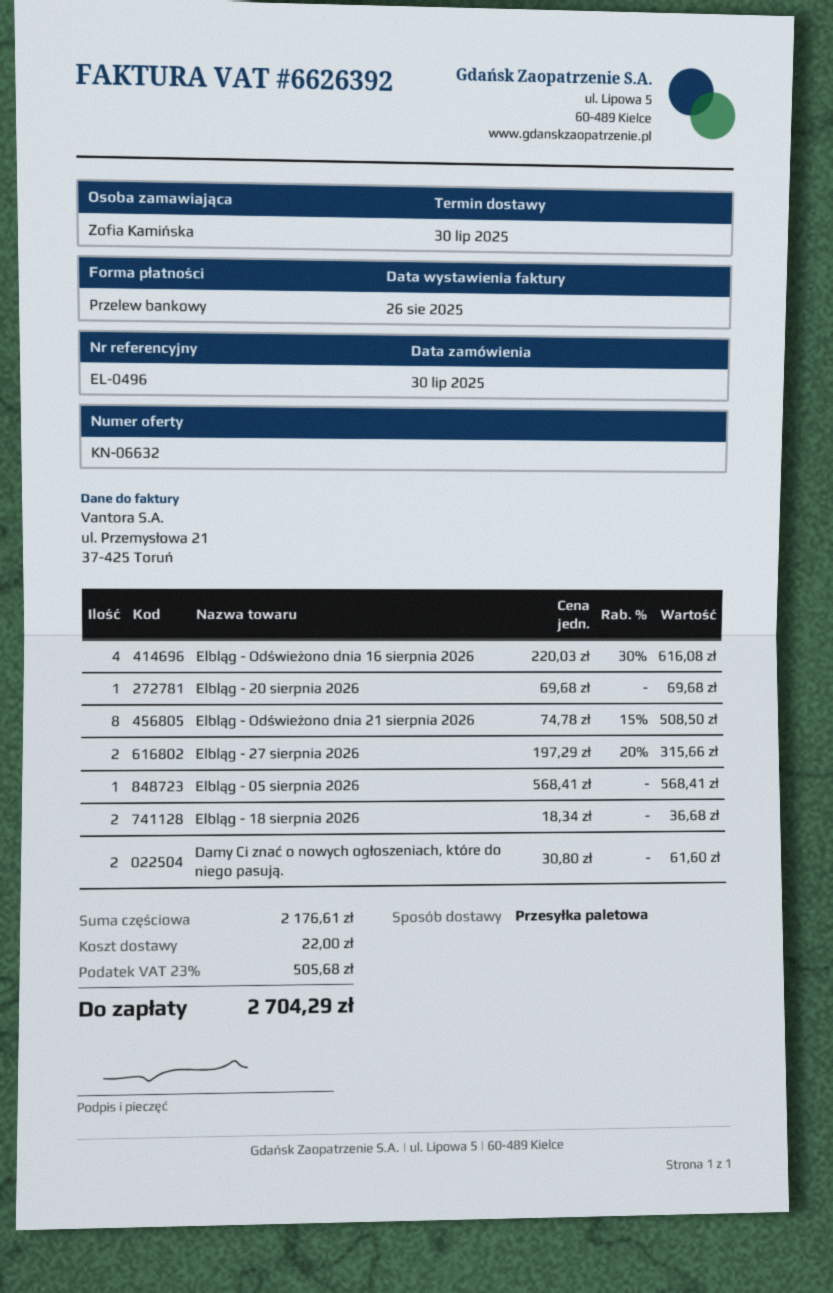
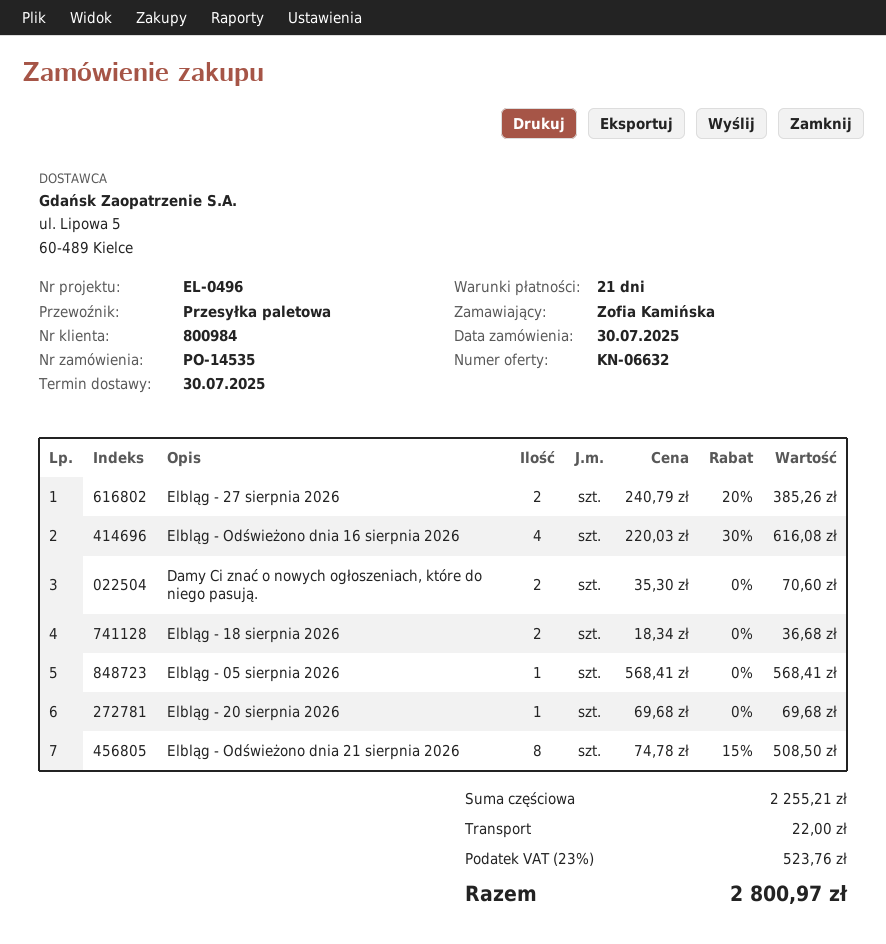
Elbląg - 27 sierpnia 2026: 2 x 197.29 - 20% = 315.66 -> 2 x 240.79 - 20% = 385.26
Damy Ci znać o nowych ogłoszeniach, które do niego pasują.: 2 x 30.80 = 61.60 -> 2 x 35.30 = 70.60
subtotal: 2176.61 -> 2255.21
tax: 23% = 505.68 -> 23% = 523.76
total: 2704.29 -> 2800.97

